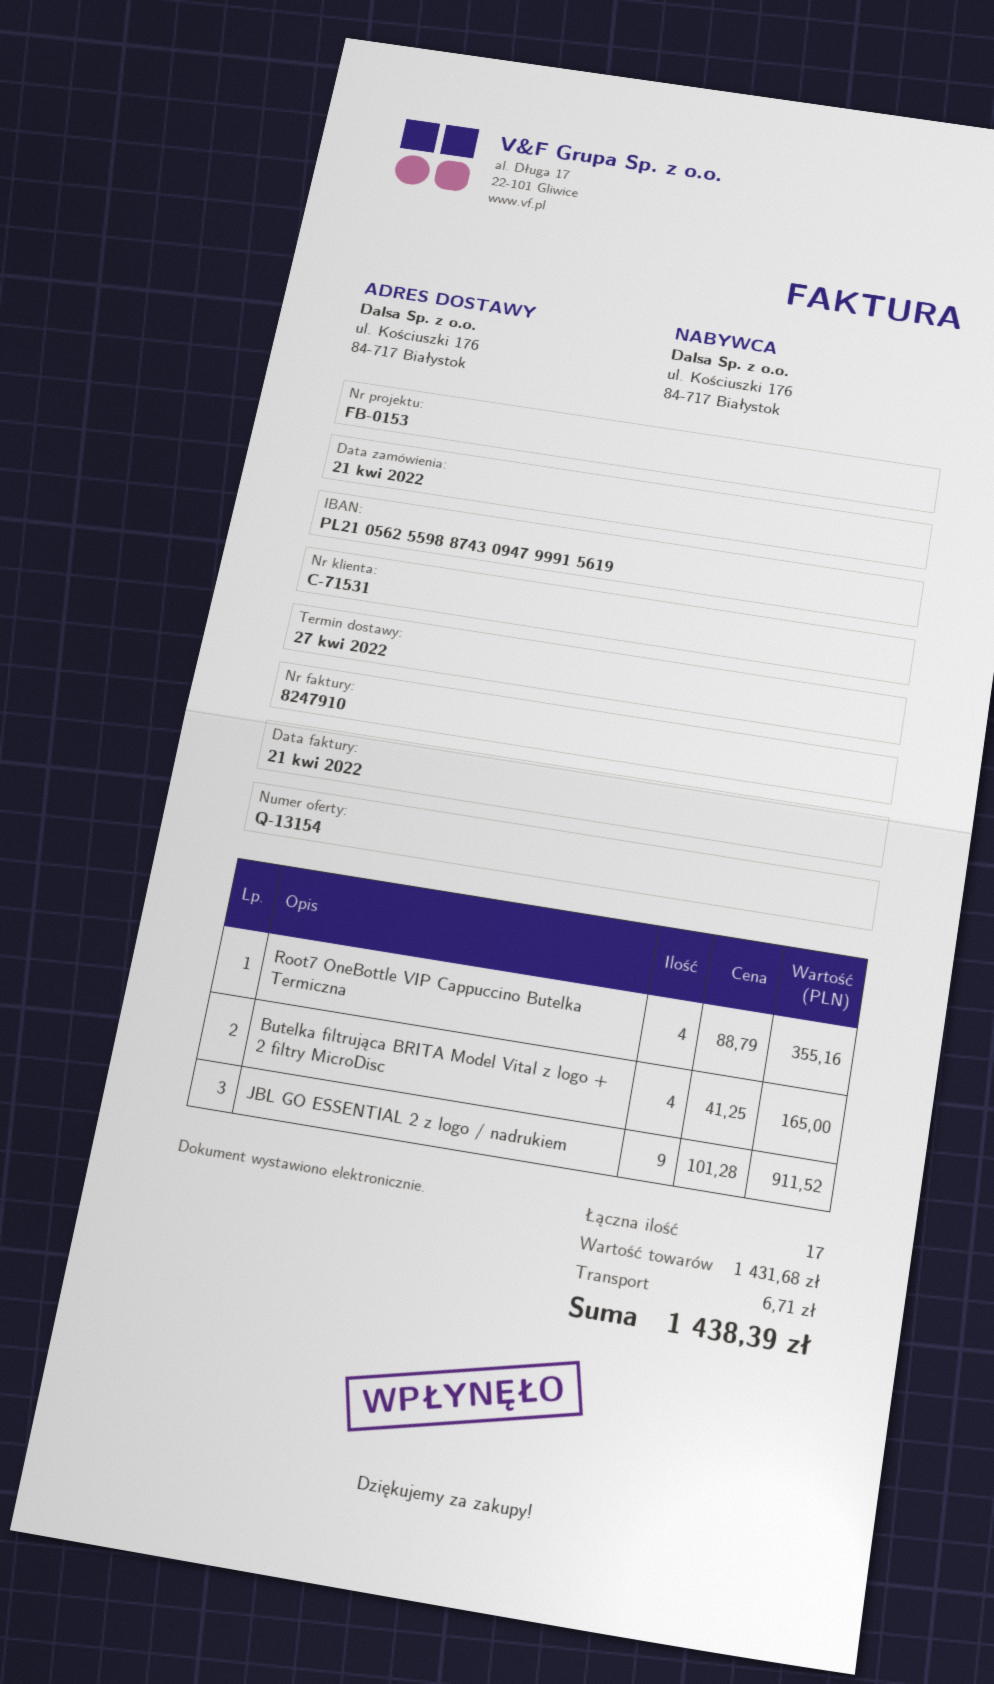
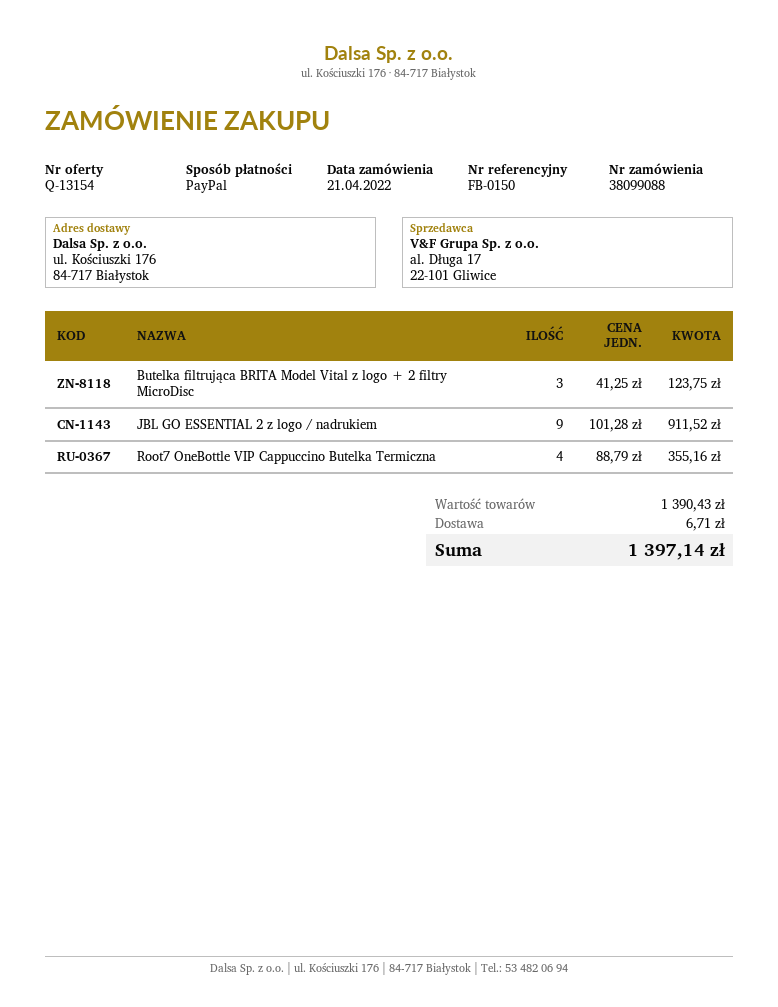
reference: FB-0153 -> FB-0150
Butelka filtrująca BRITA Model Vital z logo + 2 filtry MicroDisc: 4 x 41.25 = 165.00 -> 3 x 41.25 = 123.75
subtotal: 1431.68 -> 1390.43
total: 1438.39 -> 1397.14

